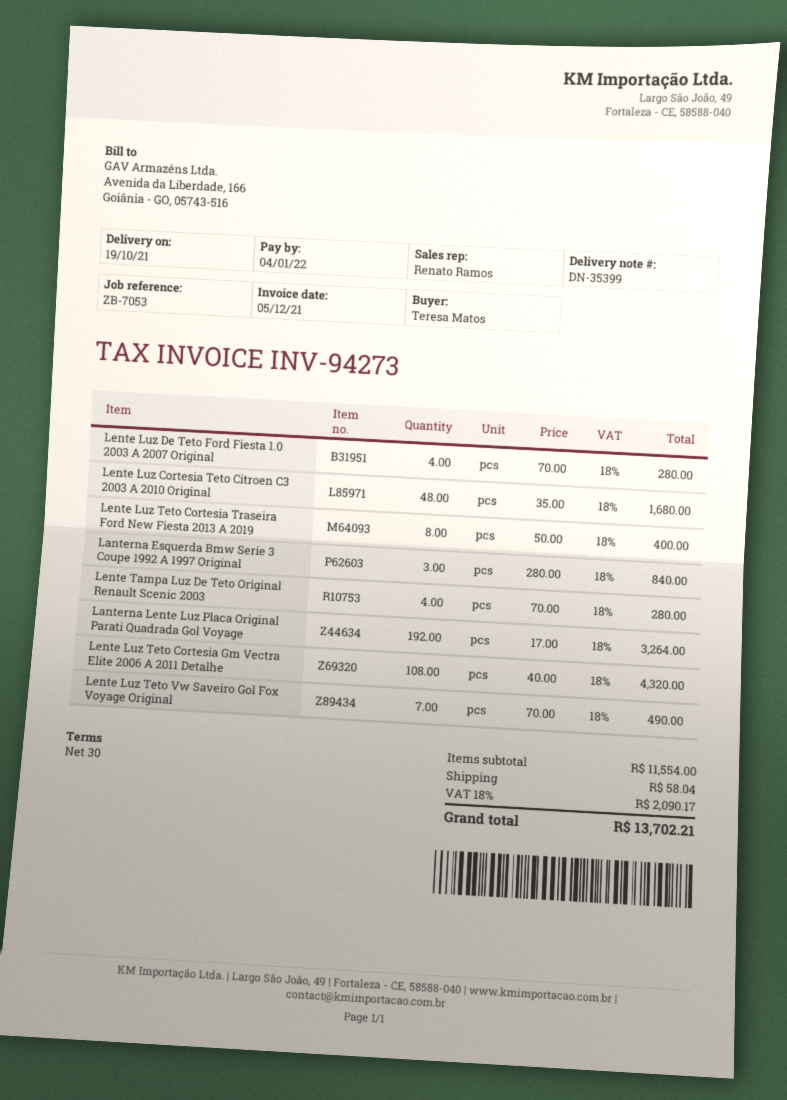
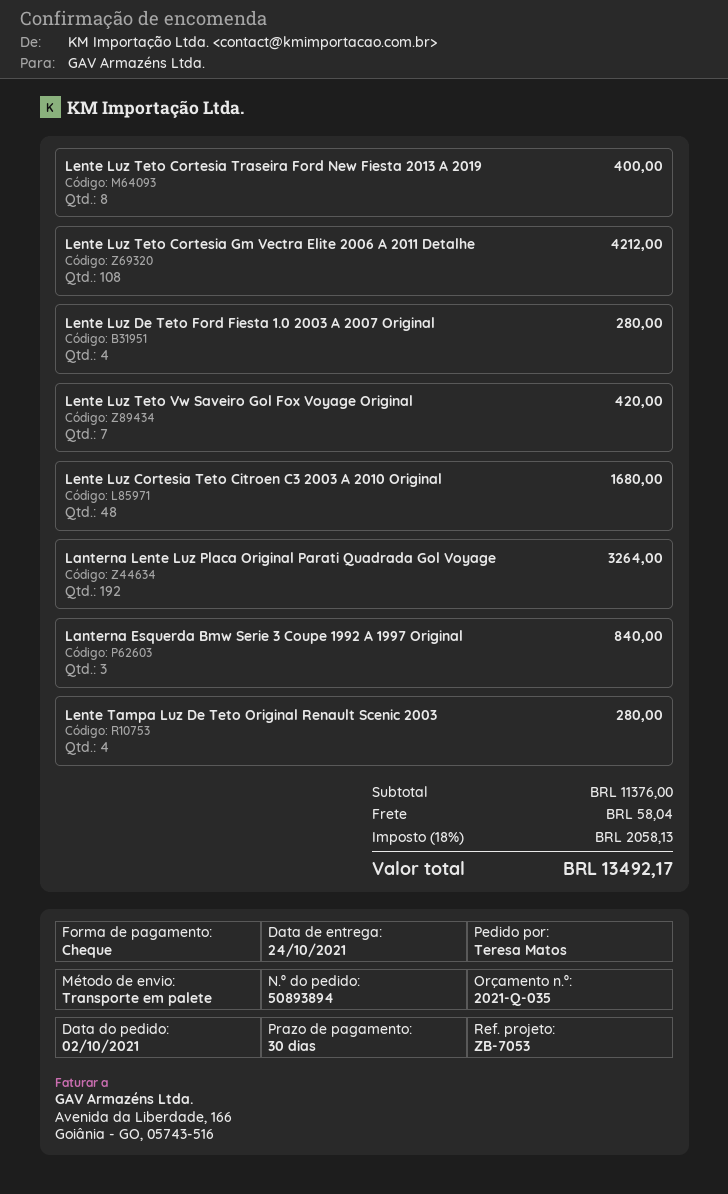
delivery date: 2021-10-19 -> 2021-10-24
Lente Luz Teto Cortesia Gm Vectra Elite 2006 A 2011 Detalhe: 108 for 4320.00 -> 108 for 4212.00
Lente Luz Teto Vw Saveiro Gol Fox Voyage Original: 7 for 490.00 -> 7 for 420.00
subtotal: 11554.00 -> 11376.00
tax: 18% = 2090.17 -> 18% = 2058.13
total: 13702.21 -> 13492.17

